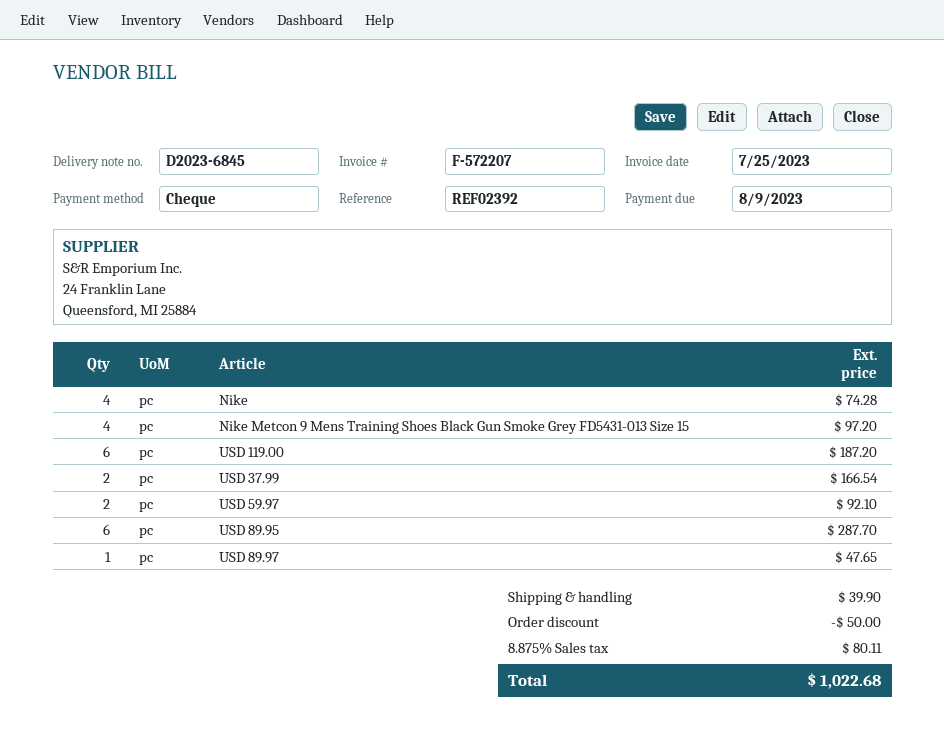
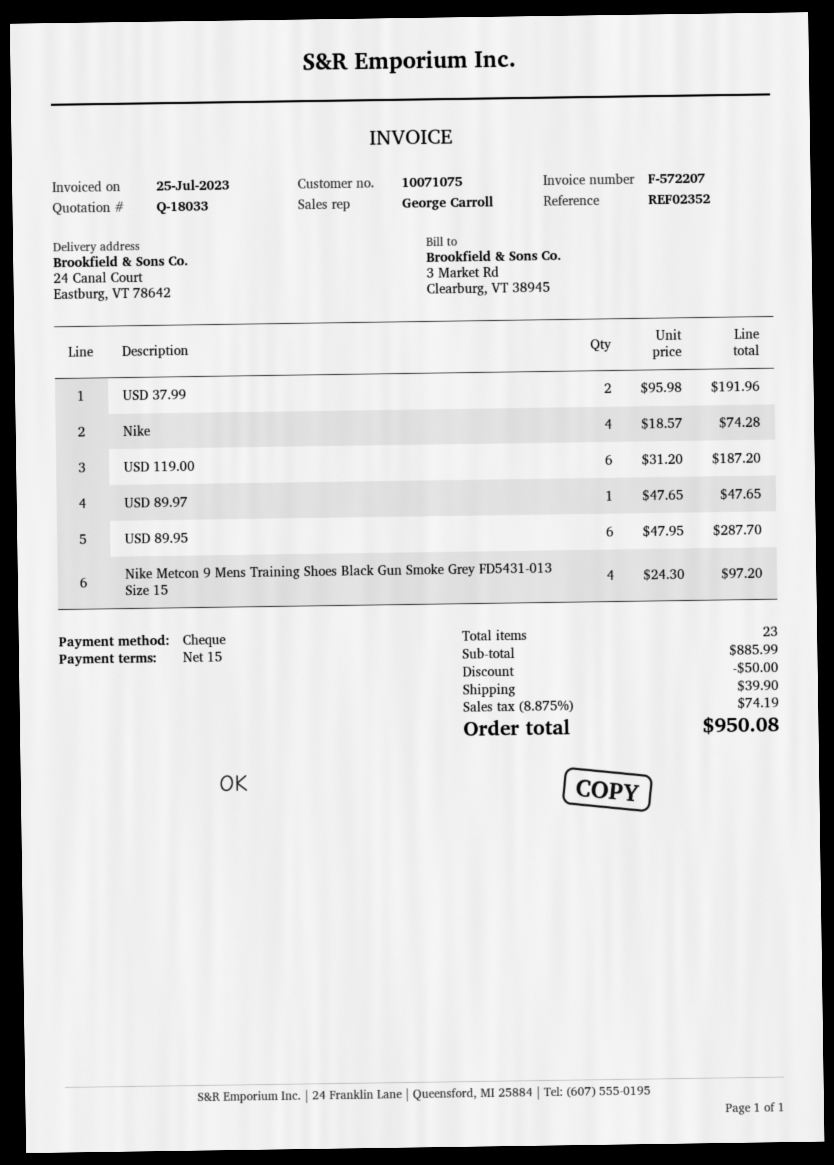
reference: REF02392 -> REF02352
USD 37.99: 2 for 166.54 -> 2 for 191.96
USD 59.97: 2 for 92.10 -> none
tax: 8.875% = 80.11 -> 8.875% = 74.19
total: 1022.68 -> 950.08

